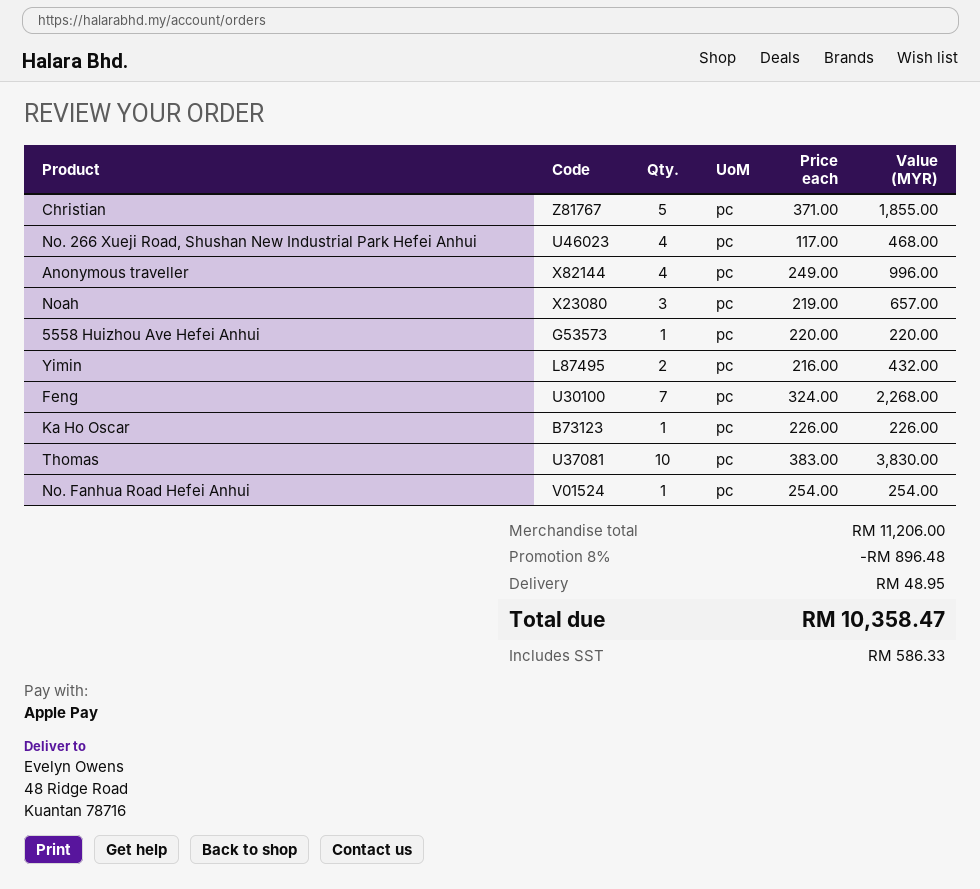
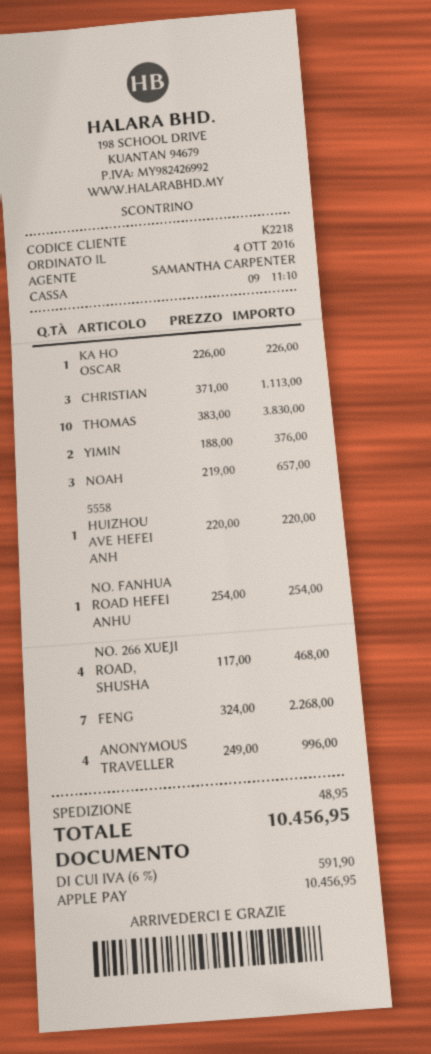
Christian: 5 x 371.00 = 1855.00 -> 3 x 371.00 = 1113.00
Yimin: 2 x 216.00 = 432.00 -> 2 x 188.00 = 376.00
discount: 8% = 896.48 -> none
tax: 586.33 -> 591.90
total: 10358.47 -> 10456.95

